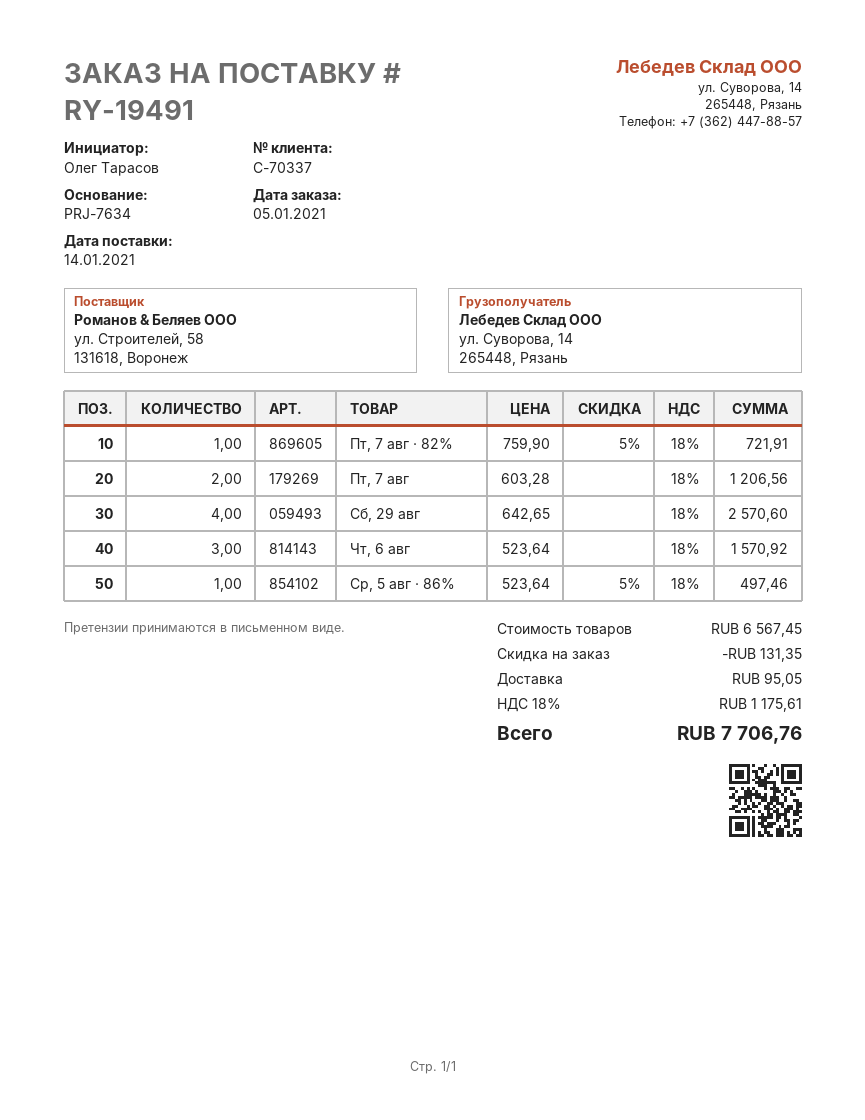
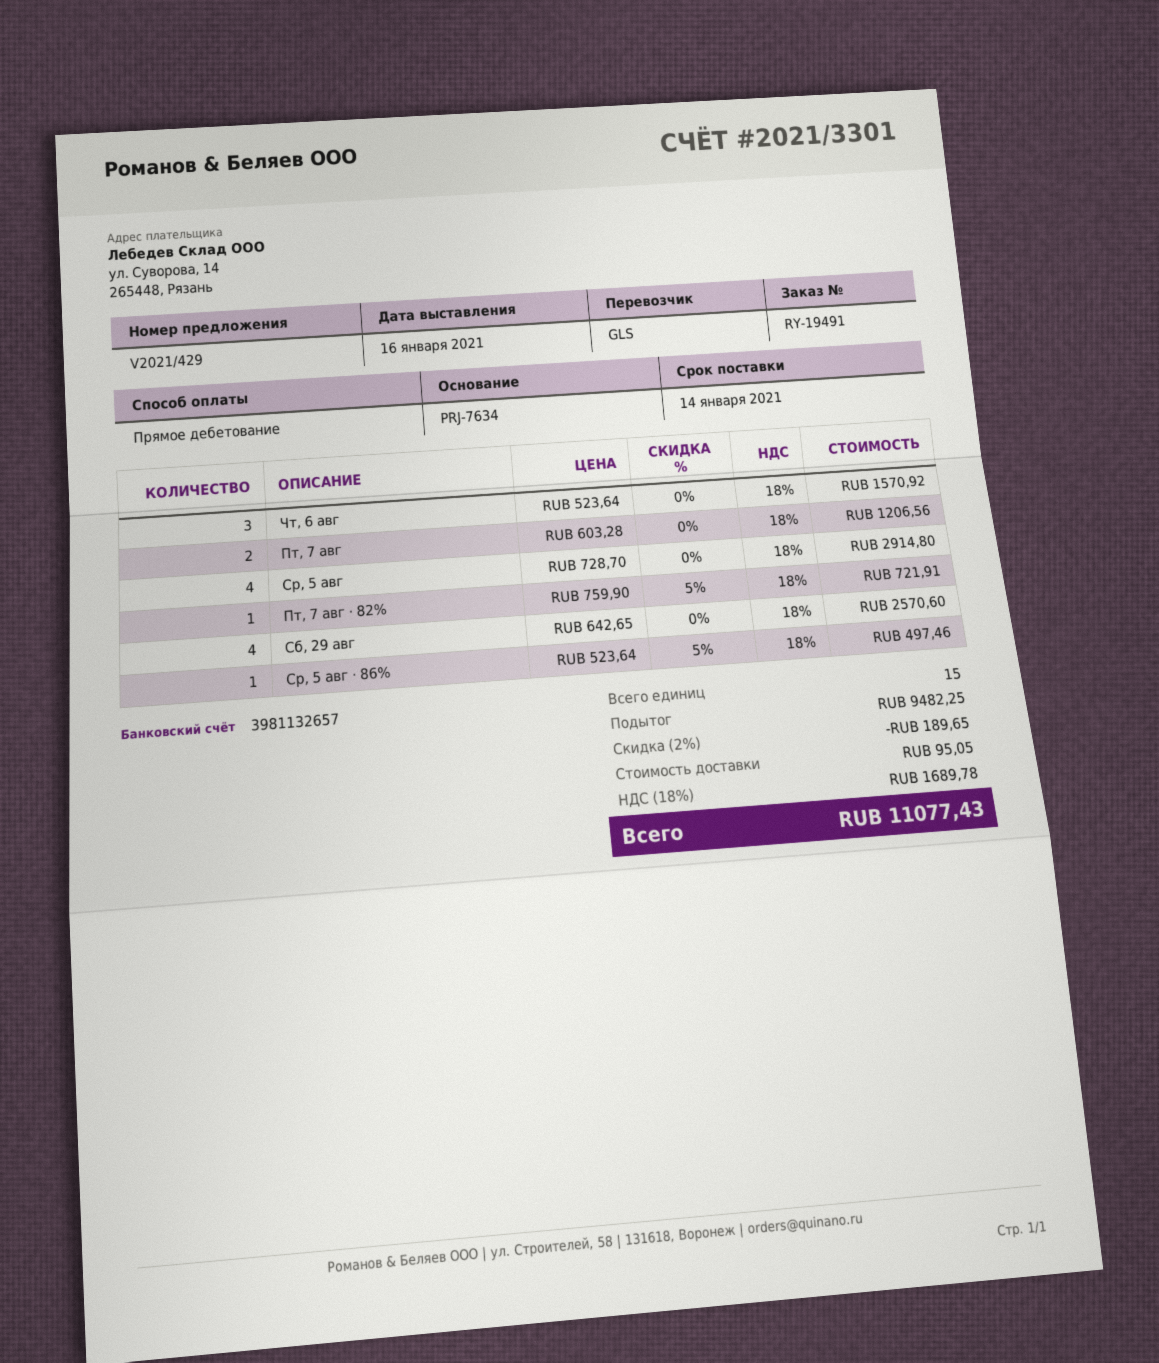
Ср, 5 авг: none -> 4 x 728.70 = 2914.80
subtotal: 6567.45 -> 9482.25
discount: 131.35 -> 189.65
tax: 18% = 1175.61 -> 18% = 1689.78
total: 7706.76 -> 11077.43

